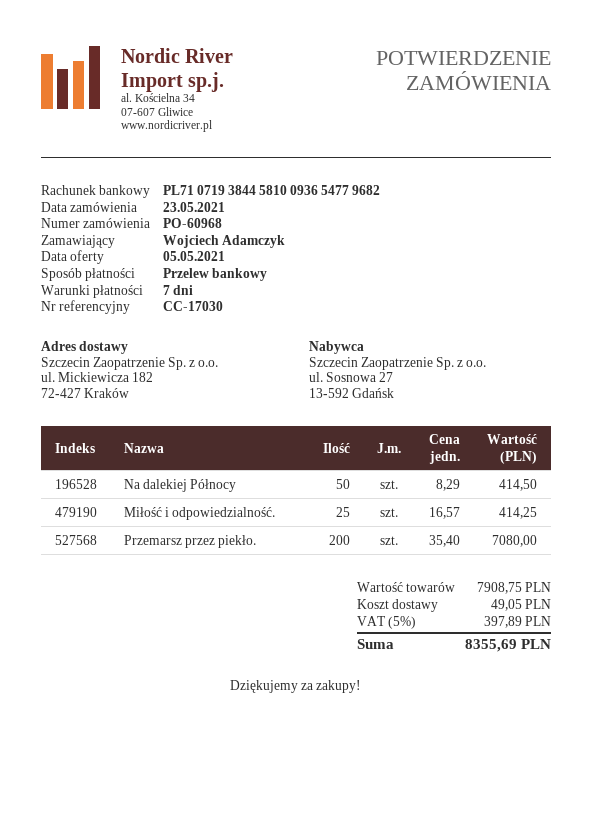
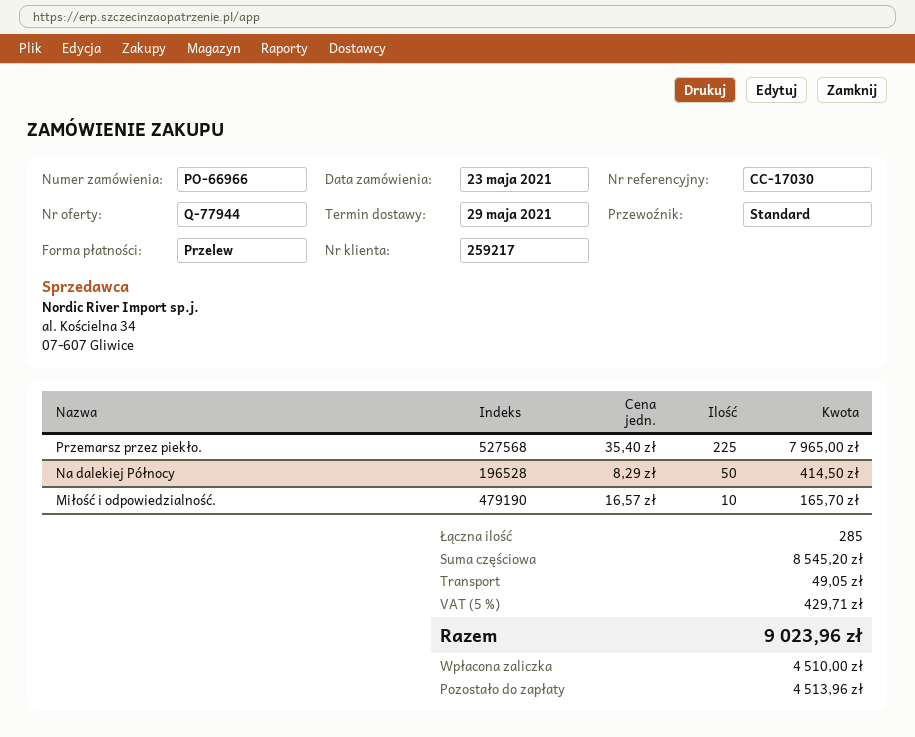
order number: PO-60968 -> PO-66966
Miłość i odpowiedzialność.: 25 x 16.57 = 414.25 -> 10 x 16.57 = 165.70
Przemarsz przez piekło.: 200 x 35.40 = 7080.00 -> 225 x 35.40 = 7965.00
subtotal: 7908.75 -> 8545.20
tax: 5% = 397.89 -> 5% = 429.71
total: 8355.69 -> 9023.96

